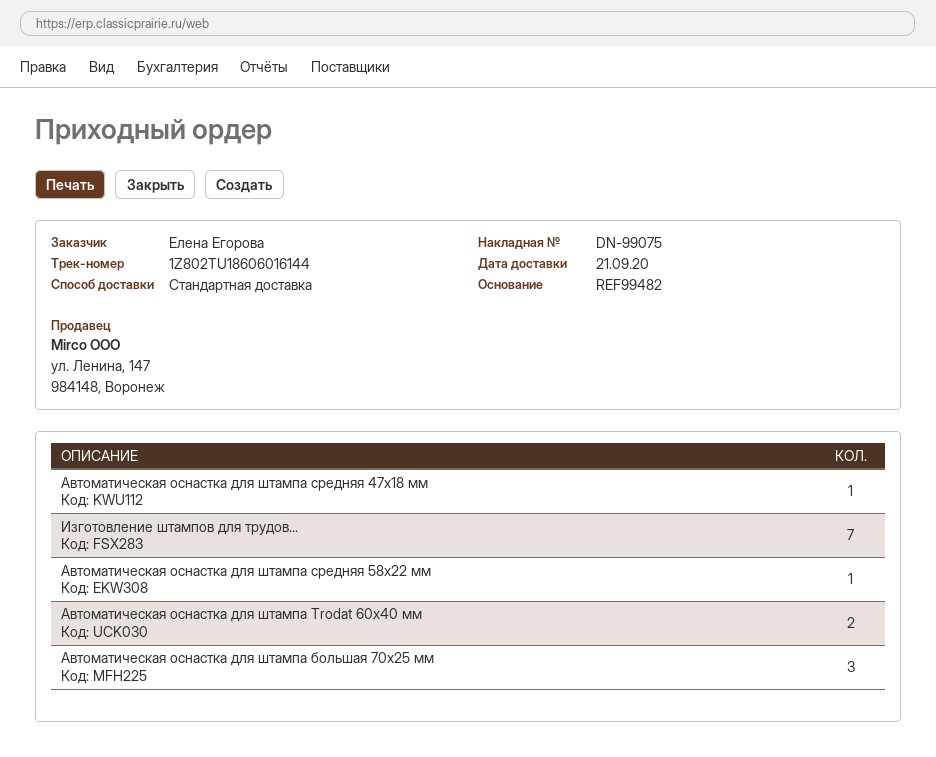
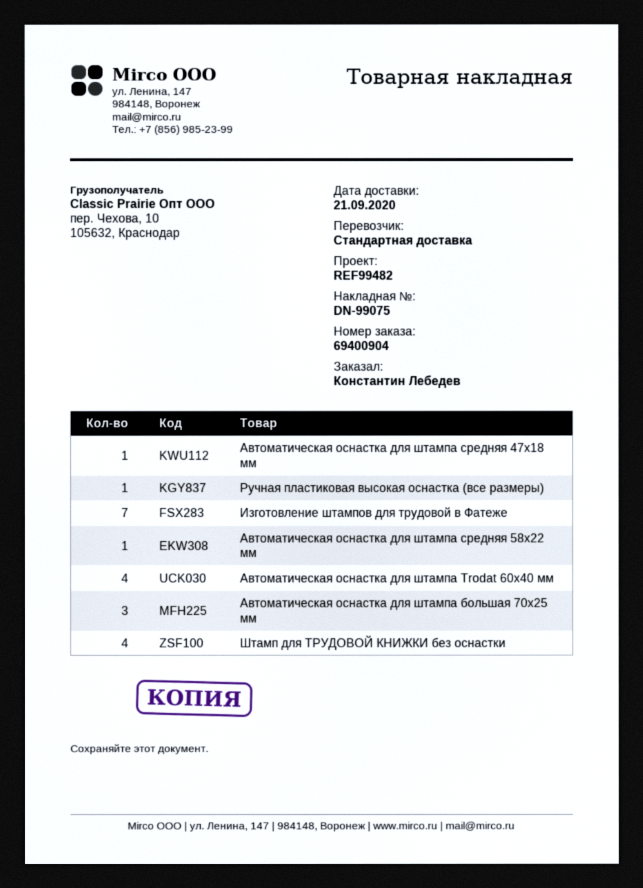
ordered by: Елена Егорова -> Константин Лебедев
Автоматическая оснастка для штампа Trodat 60х40 мм: 2 -> 4
Ручная пластиковая высокая оснастка (все размеры): none -> 1
Штамп для ТРУДОВОЙ КНИЖКИ без оснастки: none -> 4

